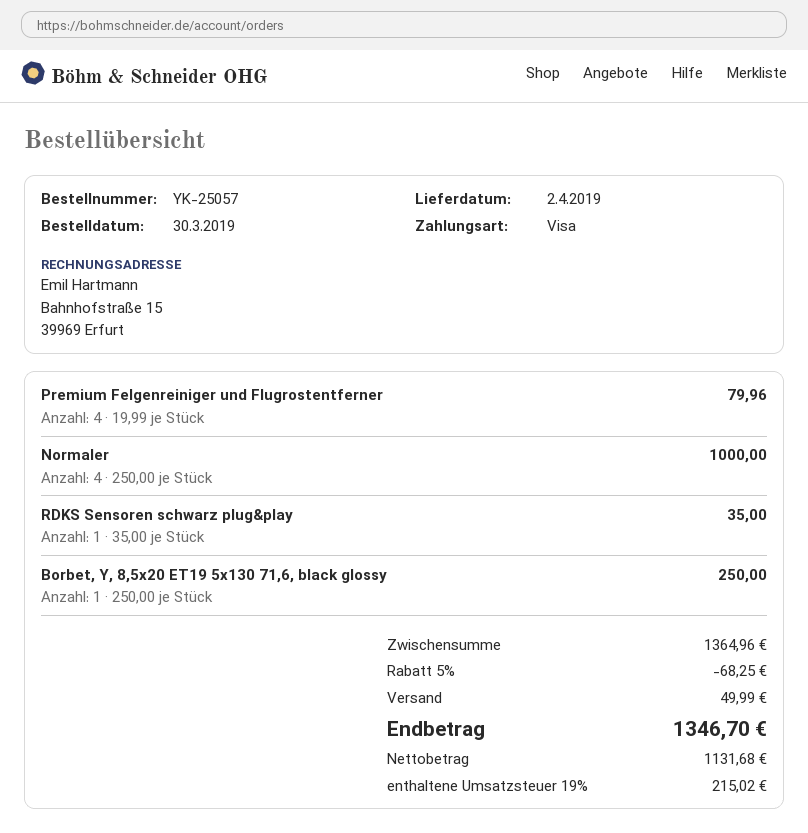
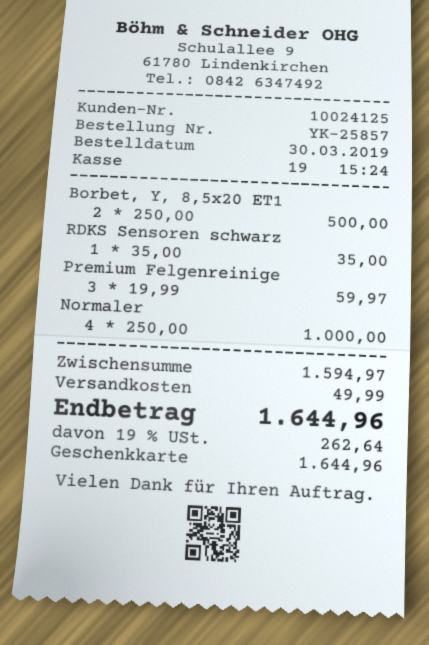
order number: YK-25057 -> YK-25857
payment method: Visa -> gift card
Premium Felgenreiniger und Flugrostentferner: 4 x 19.99 = 79.96 -> 3 x 19.99 = 59.97
Borbet, Y, 8,5x20 ET19 5x130 71,6, black glossy: 1 x 250.00 = 250.00 -> 2 x 250.00 = 500.00
subtotal: 1364.96 -> 1594.97
discount: 5% = 68.25 -> none
tax: 19% = 215.02 -> 19% = 262.64
total: 1346.70 -> 1644.96

